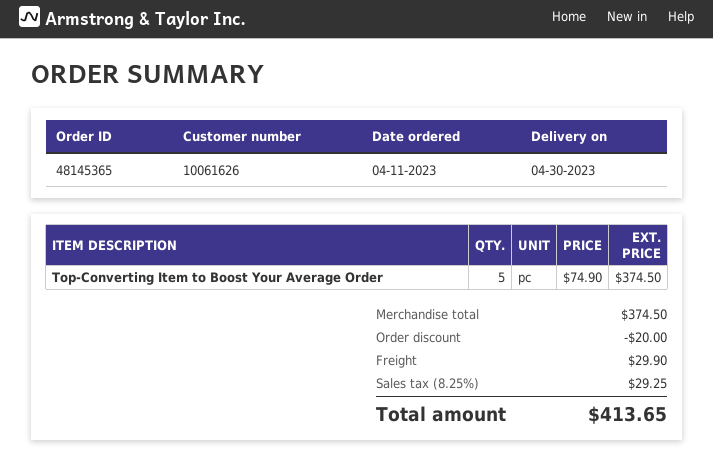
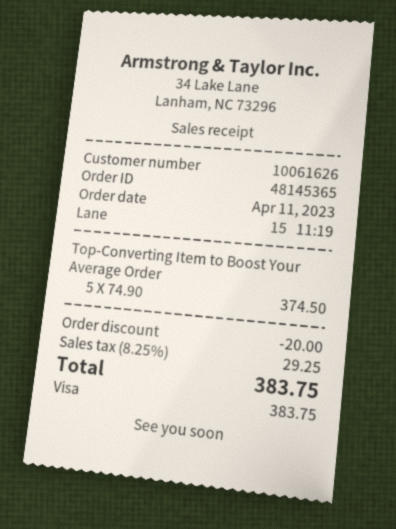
shipping: 29.90 -> none
total: 413.65 -> 383.75

